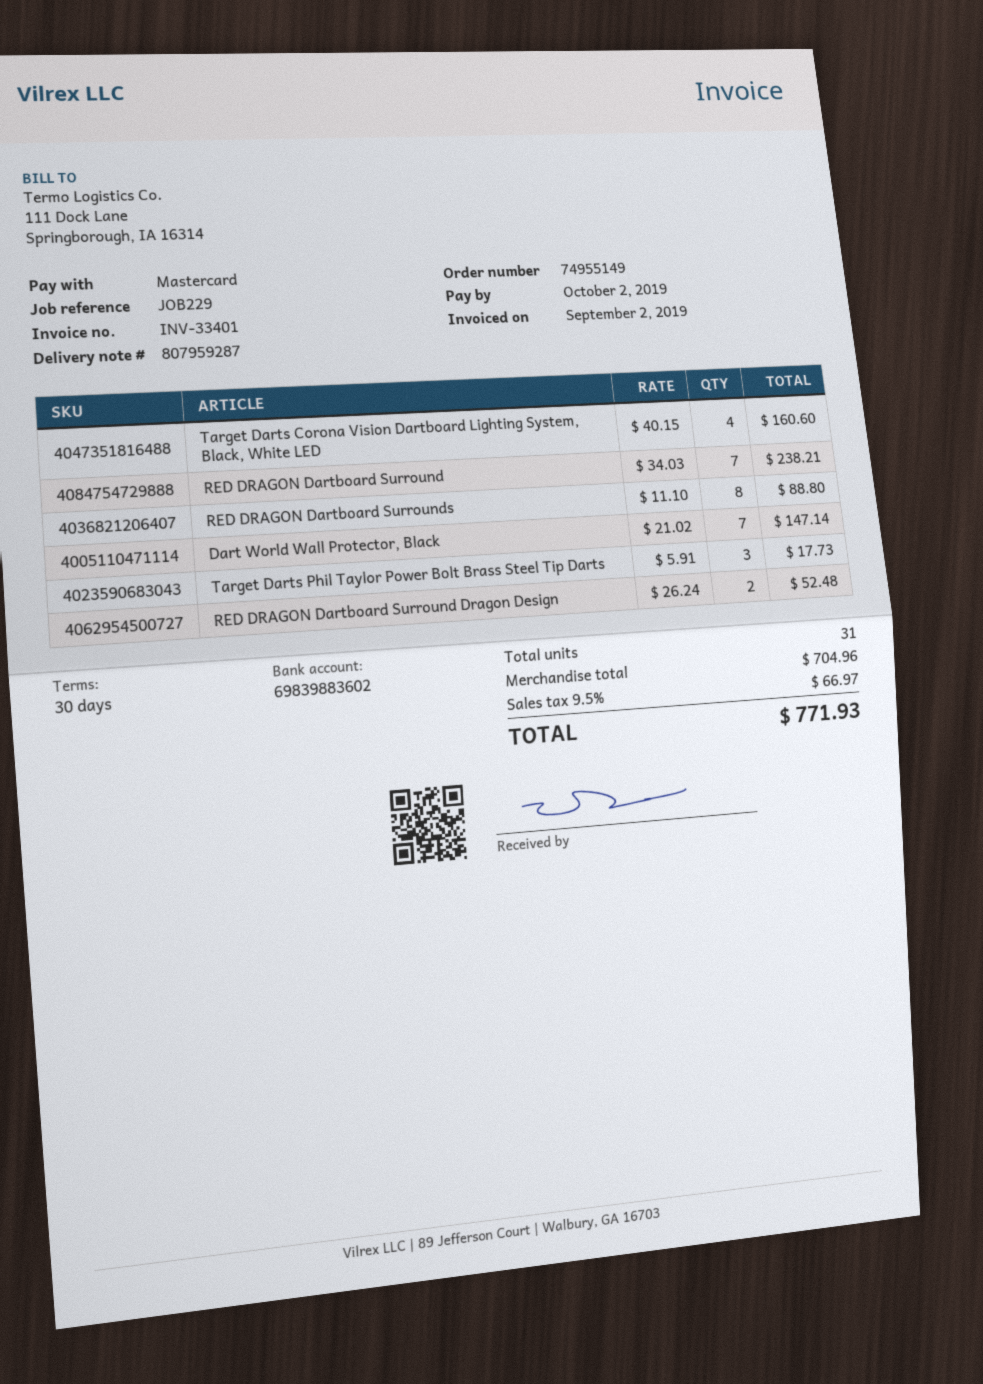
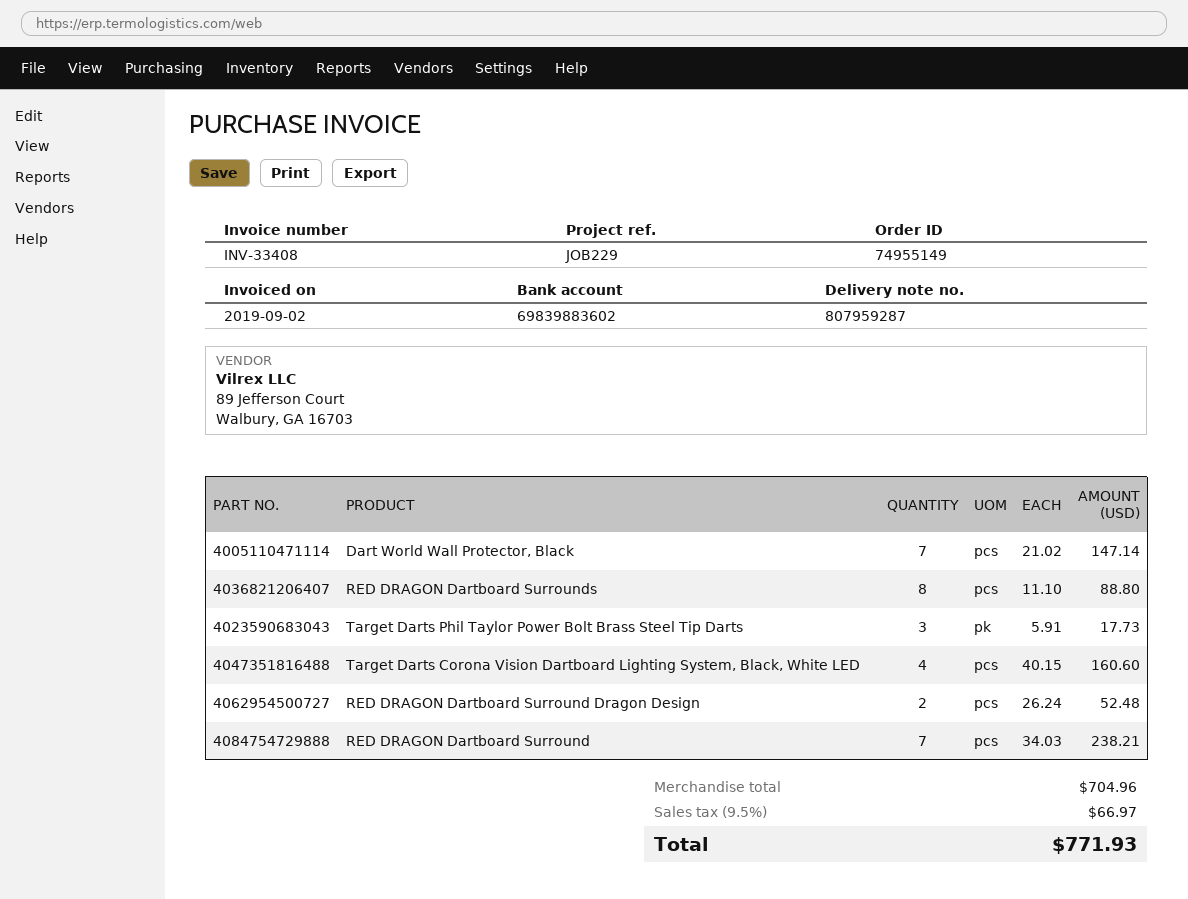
invoice number: INV-33401 -> INV-33408

